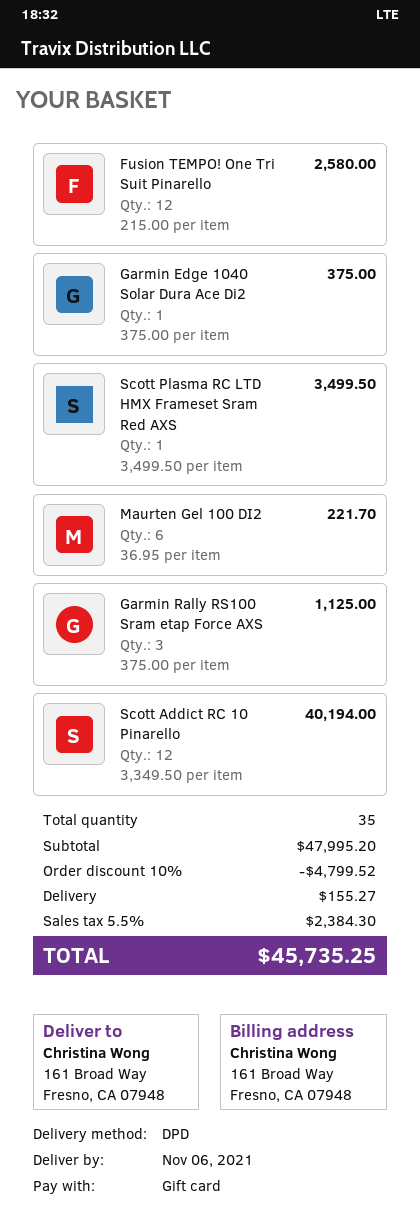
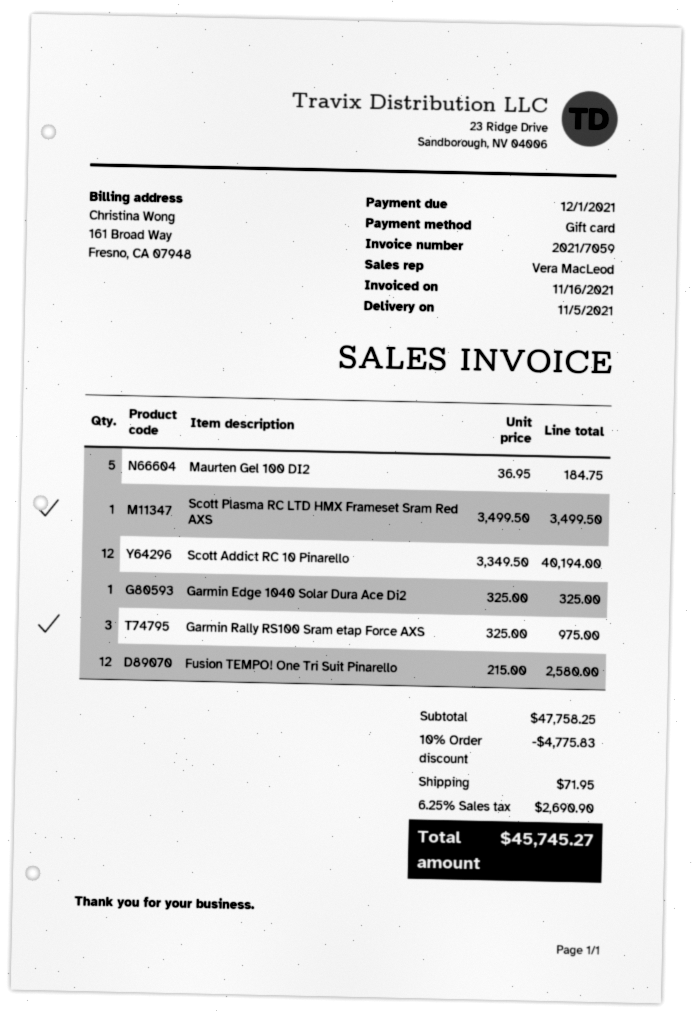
delivery date: 2021-11-06 -> 2021-11-05
Garmin Edge 1040 Solar Dura Ace Di2: 1 x 375.00 = 375.00 -> 1 x 325.00 = 325.00
Maurten Gel 100 DI2: 6 x 36.95 = 221.70 -> 5 x 36.95 = 184.75
Garmin Rally RS100 Sram etap Force AXS: 3 x 375.00 = 1125.00 -> 3 x 325.00 = 975.00
subtotal: 47995.20 -> 47758.25
discount: 10% = 4799.52 -> 10% = 4775.83
shipping: 155.27 -> 71.95
tax: 5.5% = 2384.30 -> 6.25% = 2690.90
total: 45735.25 -> 45745.27

